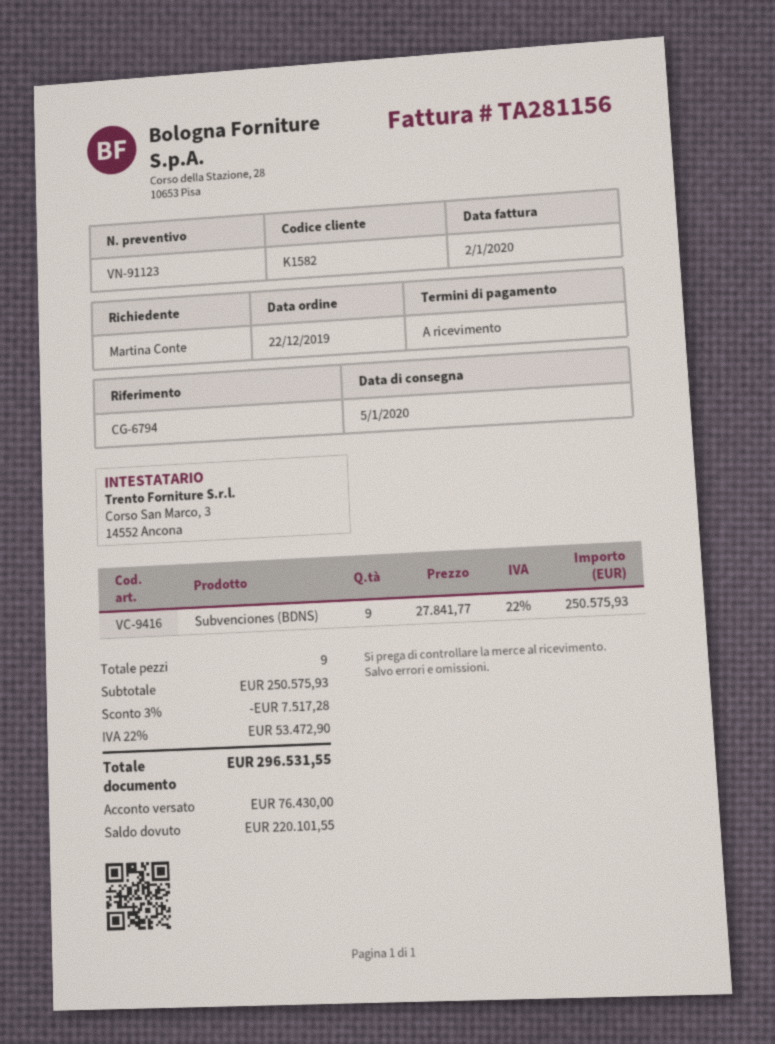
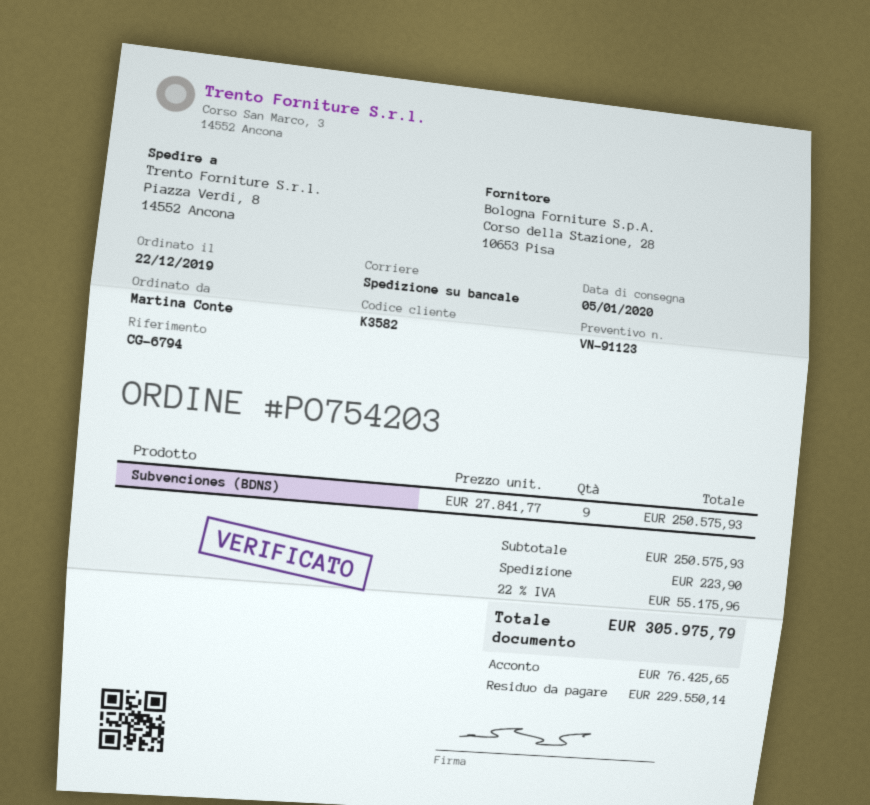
customer number: K1582 -> K3582
discount: 3% = 7517.28 -> none
shipping: none -> 223.90
tax: 22% = 53472.90 -> 22% = 55175.96
total: 296531.55 -> 305975.79
deposit: 76430.00 -> 76425.65
balance: 220101.55 -> 229550.14

